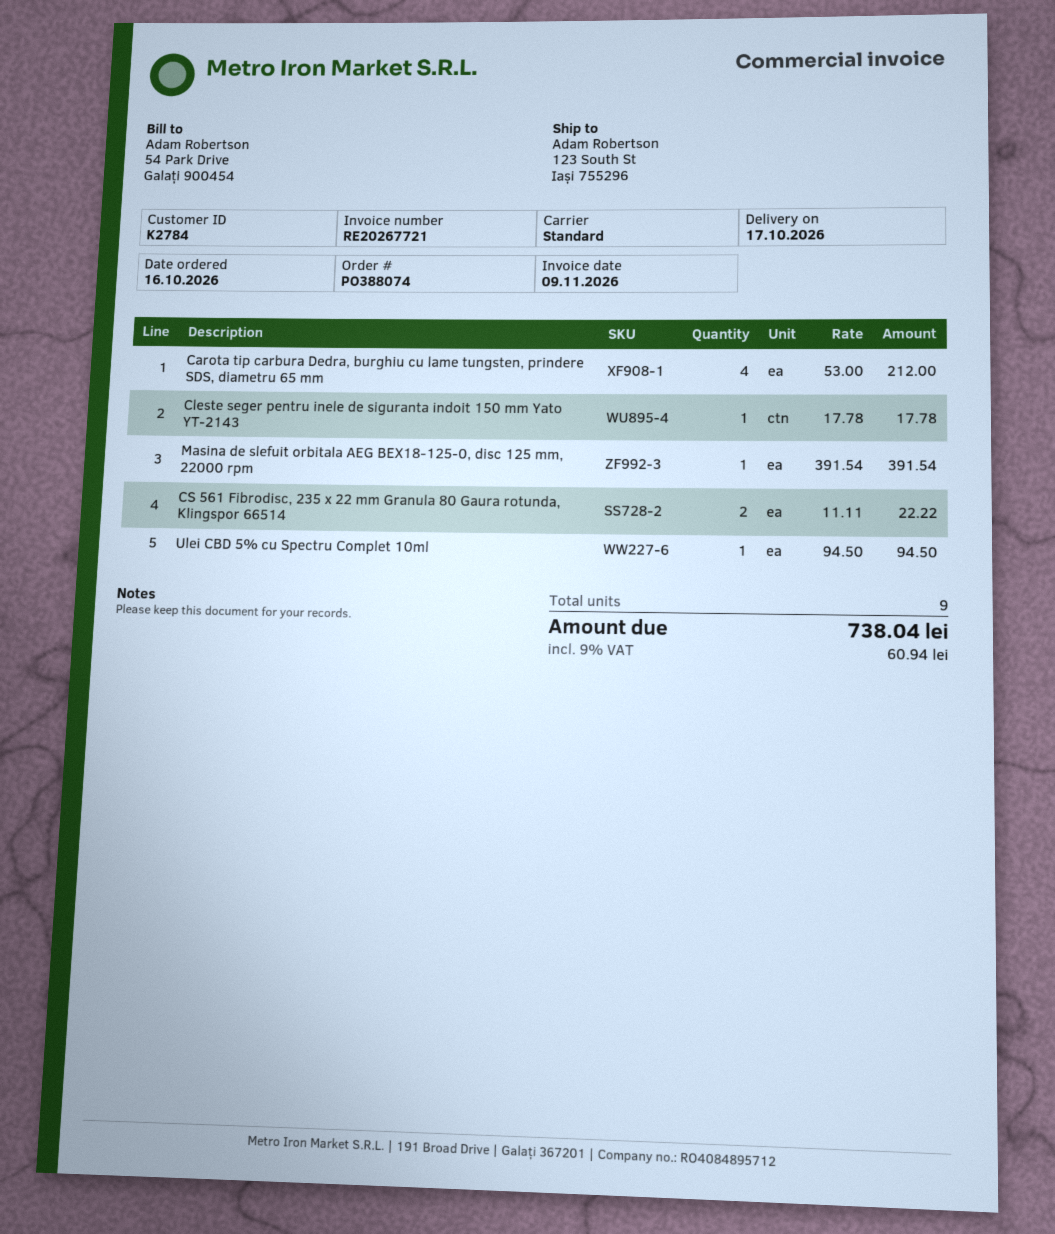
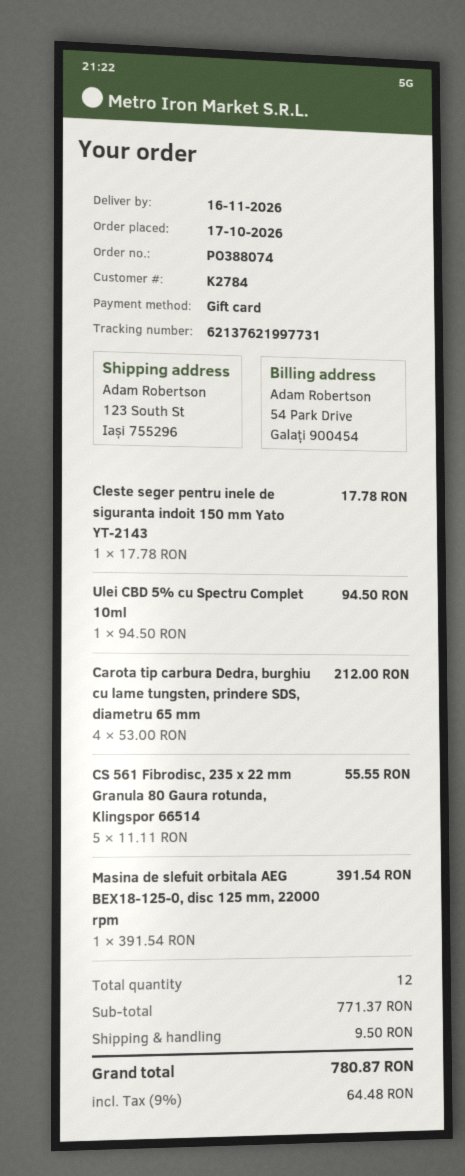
order date: 2026-10-16 -> 2026-10-17
delivery date: 2026-10-17 -> 2026-11-16
CS 561 Fibrodisc, 235 x 22 mm Granula 80 Gaura rotunda, Klingspor 66514: 2 x 11.11 = 22.22 -> 5 x 11.11 = 55.55
total quantity: 9 -> 12
shipping: none -> 9.50
tax: 9% = 60.94 -> 9% = 64.48
total: 738.04 -> 780.87

